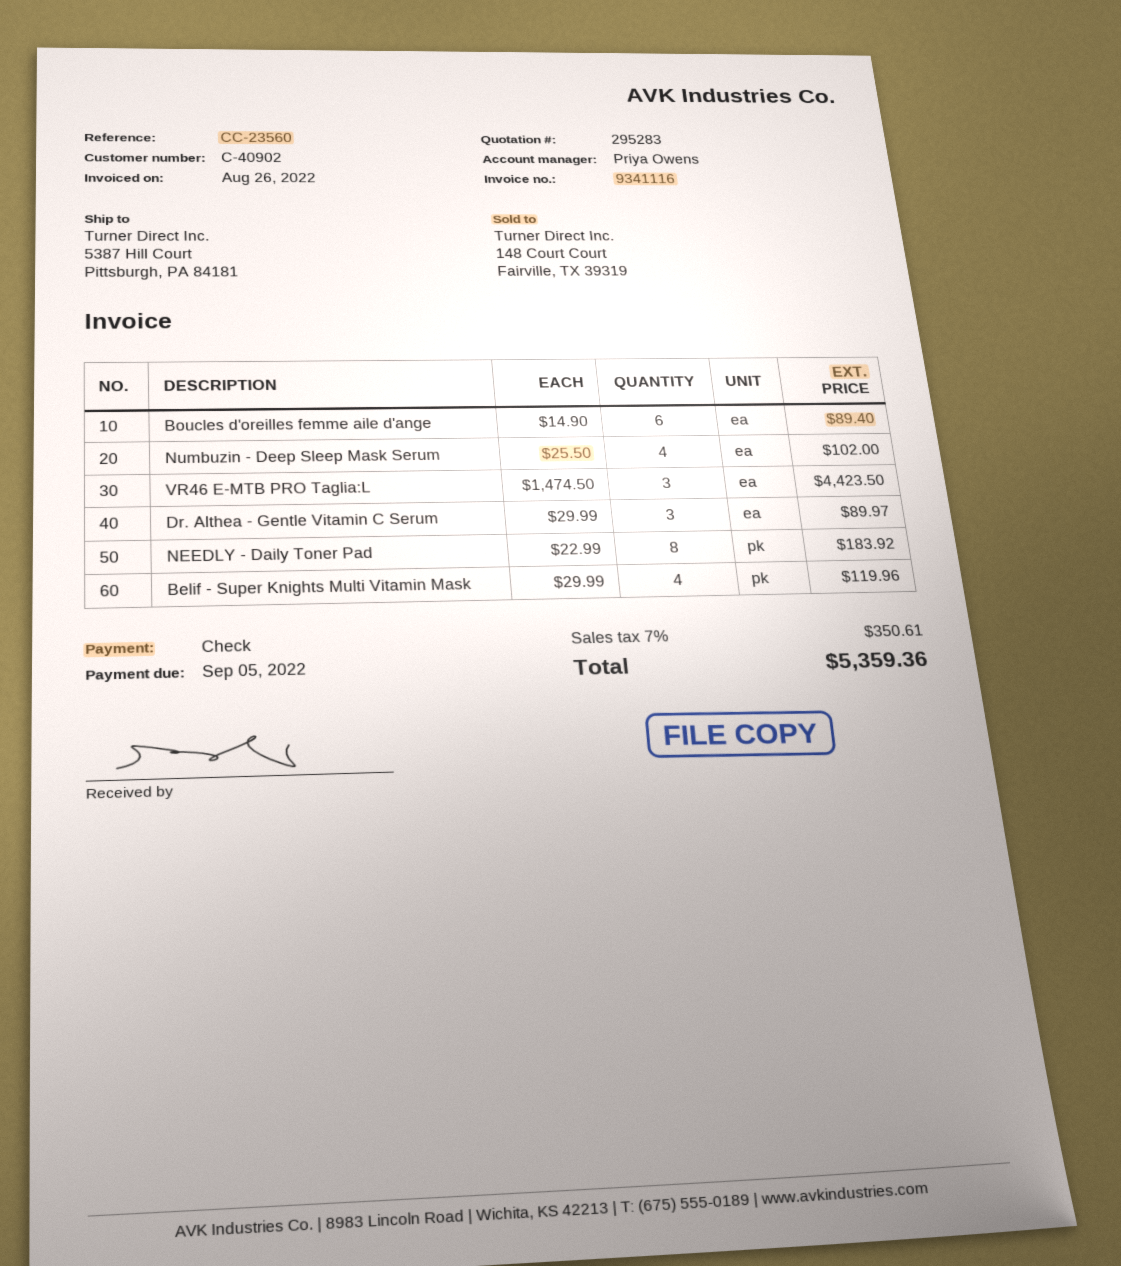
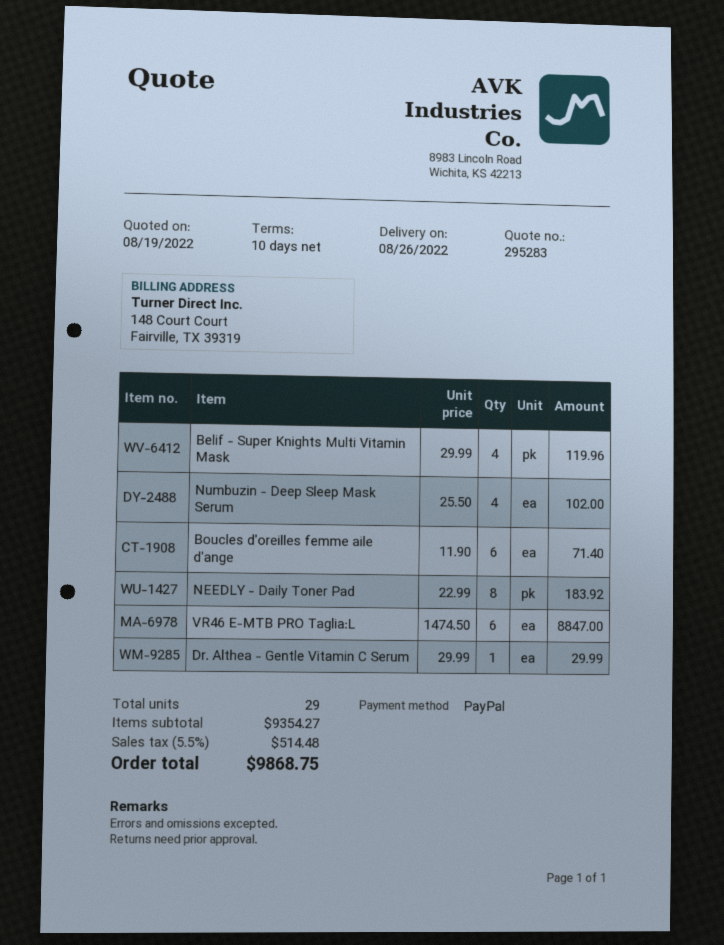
payment method: cheque -> PayPal
Boucles d'oreilles femme aile d'ange: 6 x 14.90 = 89.40 -> 6 x 11.90 = 71.40
VR46 E-MTB PRO Taglia:L: 3 x 1474.50 = 4423.50 -> 6 x 1474.50 = 8847.00
Dr. Althea - Gentle Vitamin C Serum: 3 x 29.99 = 89.97 -> 1 x 29.99 = 29.99
tax: 7% = 350.61 -> 5.5% = 514.48
total: 5359.36 -> 9868.75

